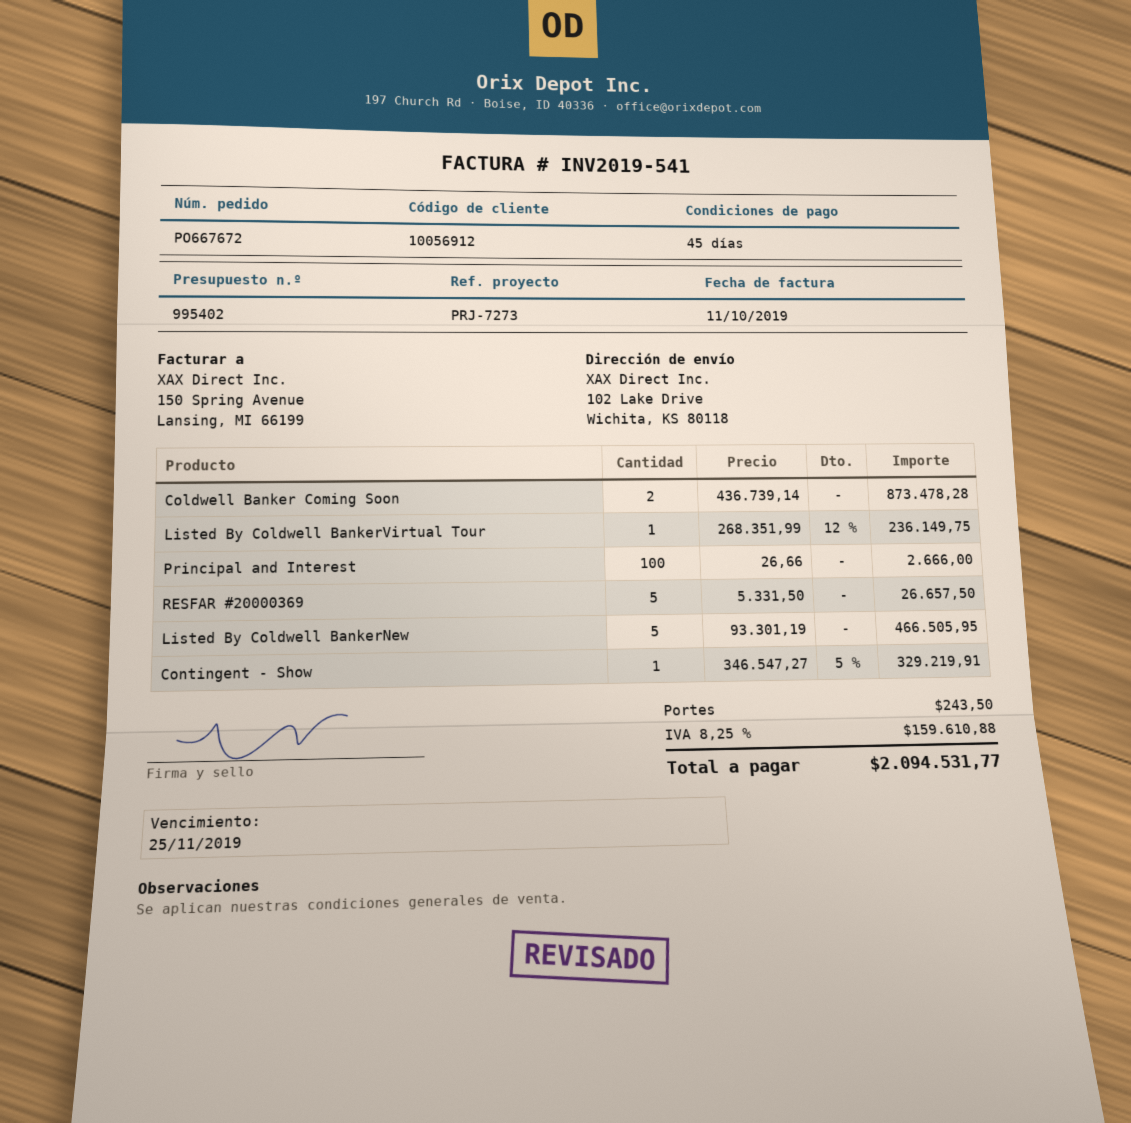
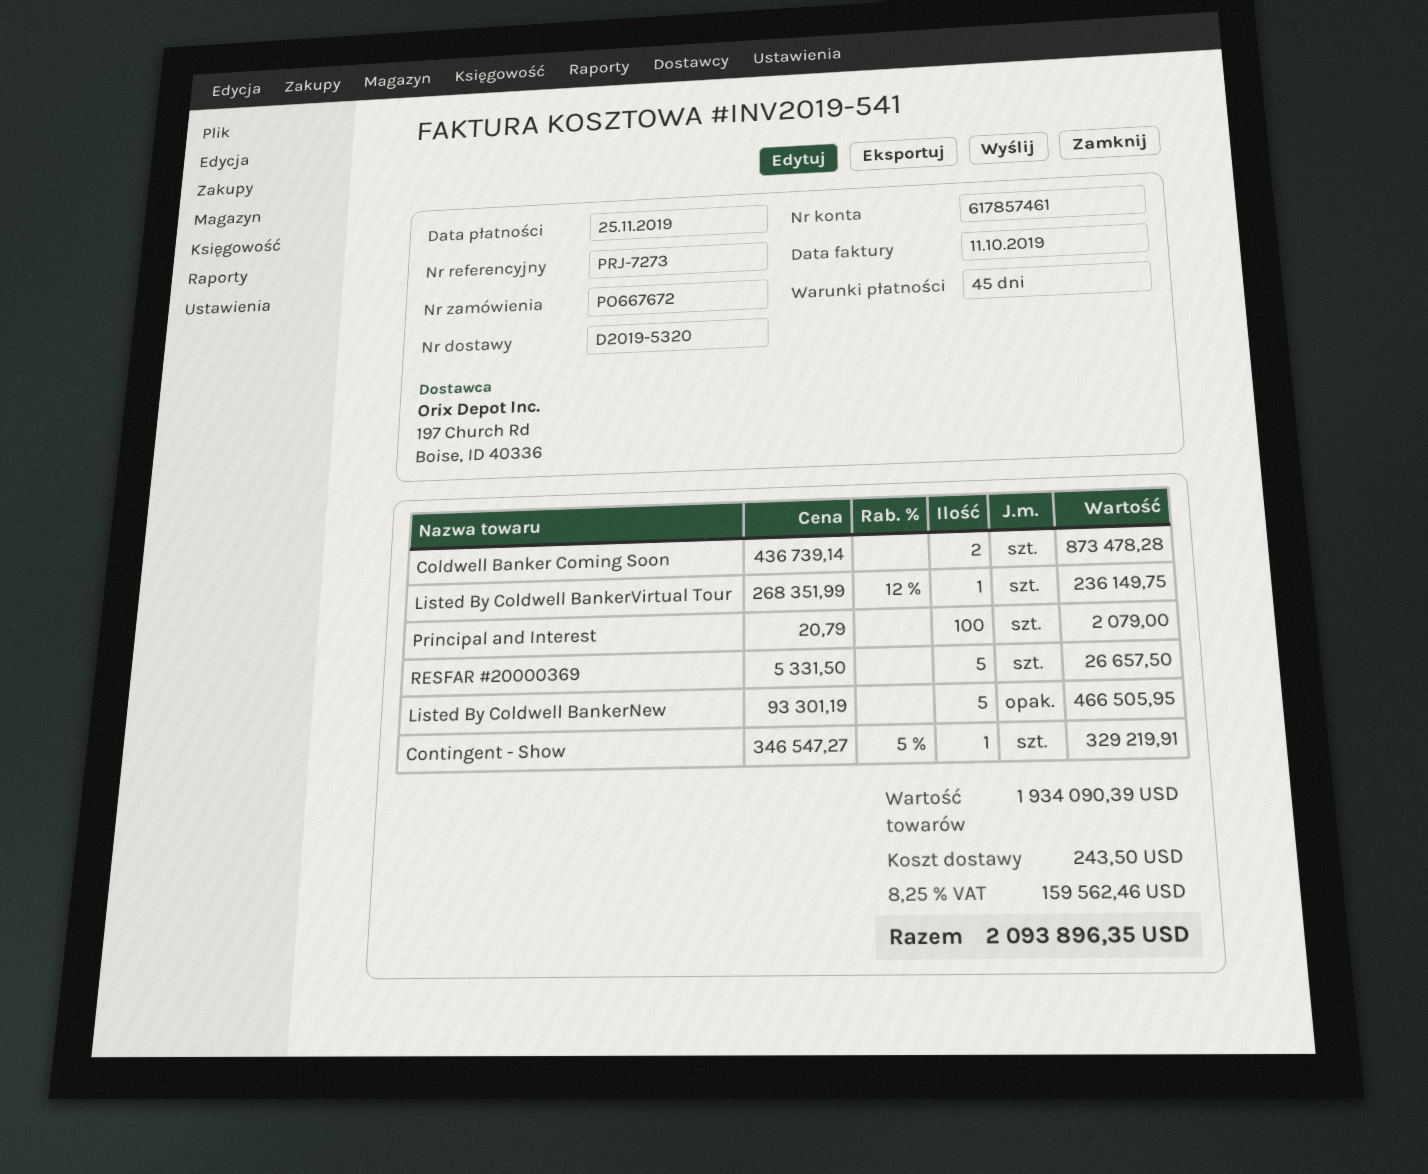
Principal and Interest: 100 x 26.66 = 2666.00 -> 100 x 20.79 = 2079.00
tax: 8.25% = 159610.88 -> 8.25% = 159562.46
total: 2094531.77 -> 2093896.35

